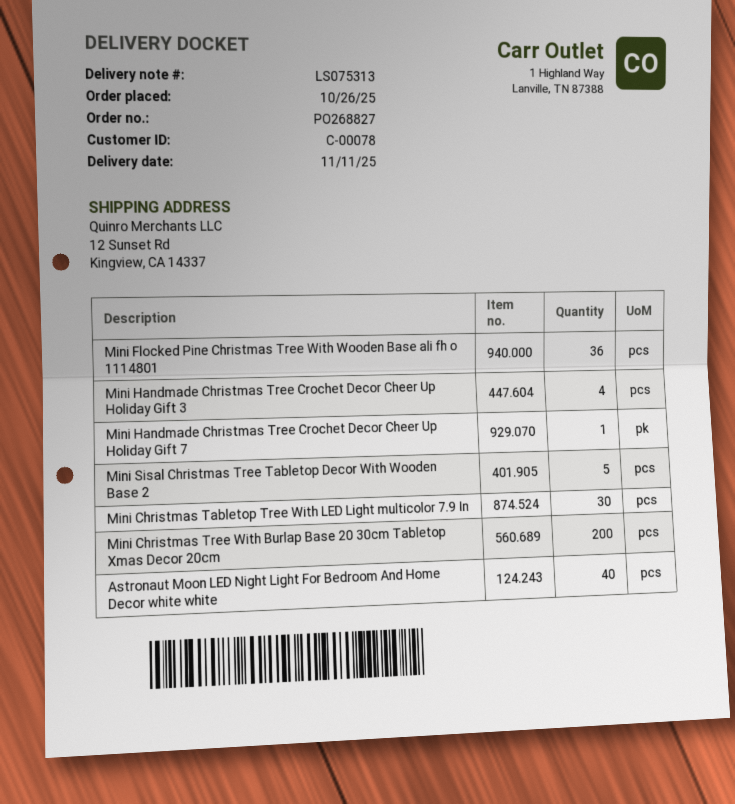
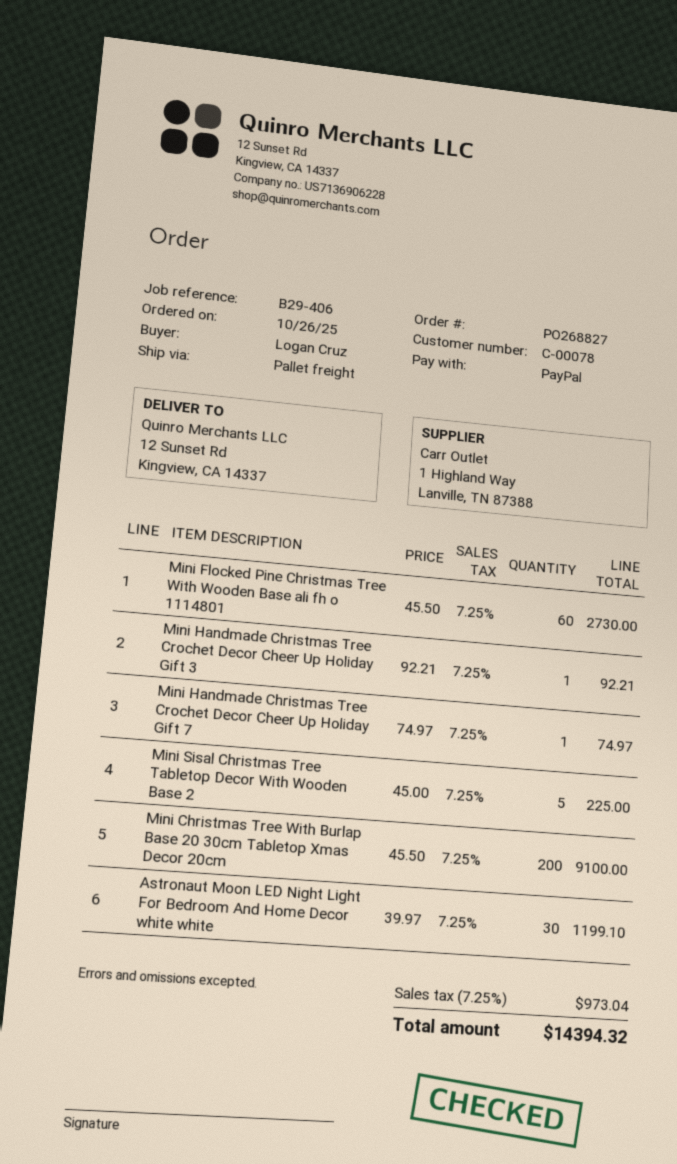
Mini Flocked Pine Christmas Tree With Wooden Base ali fh o 1114801: 36 -> 60
Mini Handmade Christmas Tree Crochet Decor Cheer Up Holiday Gift 3: 4 -> 1
Mini Christmas Tabletop Tree With LED Light multicolor 7.9 In: 30 -> none
Astronaut Moon LED Night Light For Bedroom And Home Decor white white: 40 -> 30

